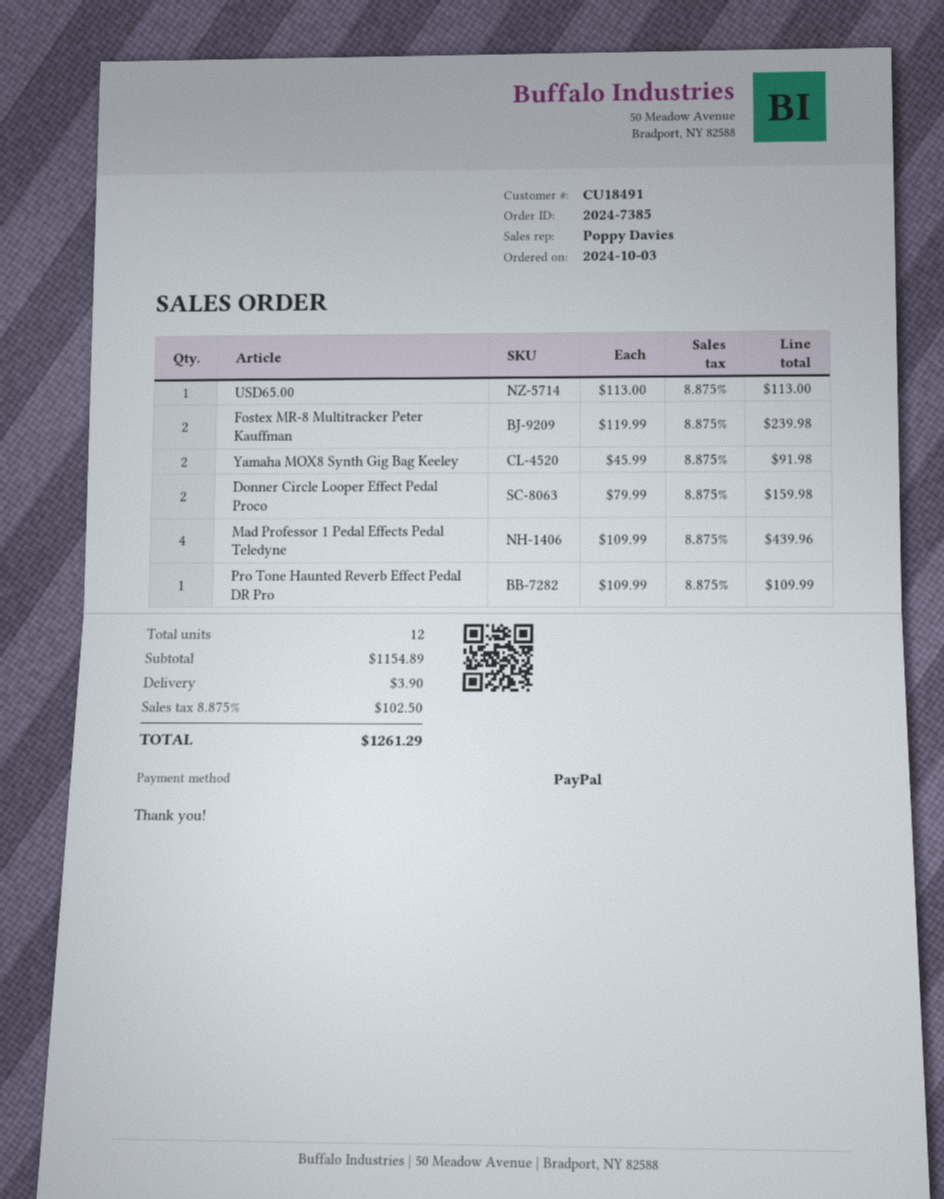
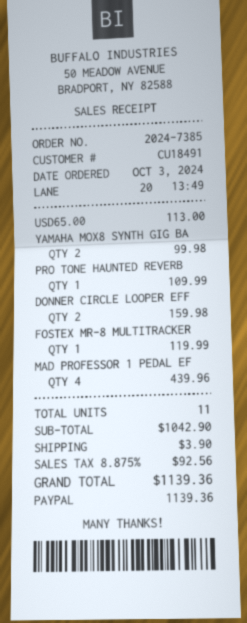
Fostex MR-8 Multitracker Peter Kauffman: 2 for 239.98 -> 1 for 119.99
Yamaha MOX8 Synth Gig Bag Keeley: 2 for 91.98 -> 2 for 99.98
total quantity: 12 -> 11
subtotal: 1154.89 -> 1042.90
tax: 8.875% = 102.50 -> 8.875% = 92.56
total: 1261.29 -> 1139.36

